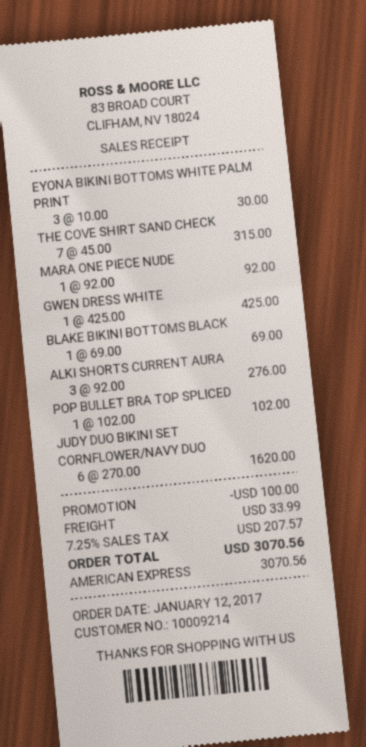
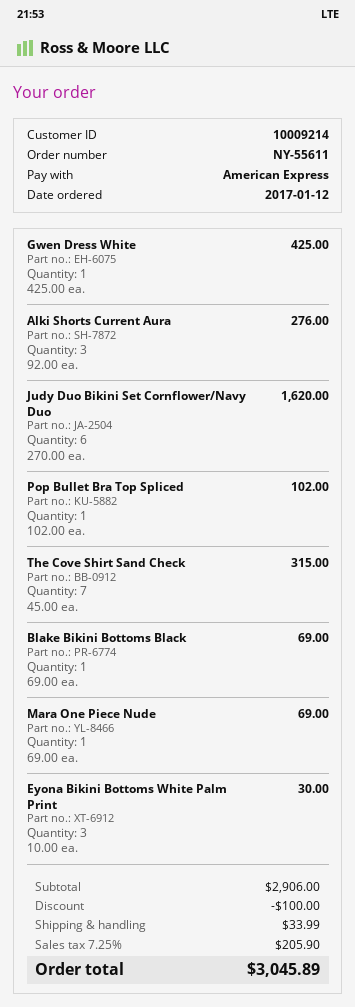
MARA ONE PIECE NUDE: 1 x 92.00 = 92.00 -> 1 x 69.00 = 69.00
tax: 7.25% = 207.57 -> 7.25% = 205.90
total: 3070.56 -> 3045.89

